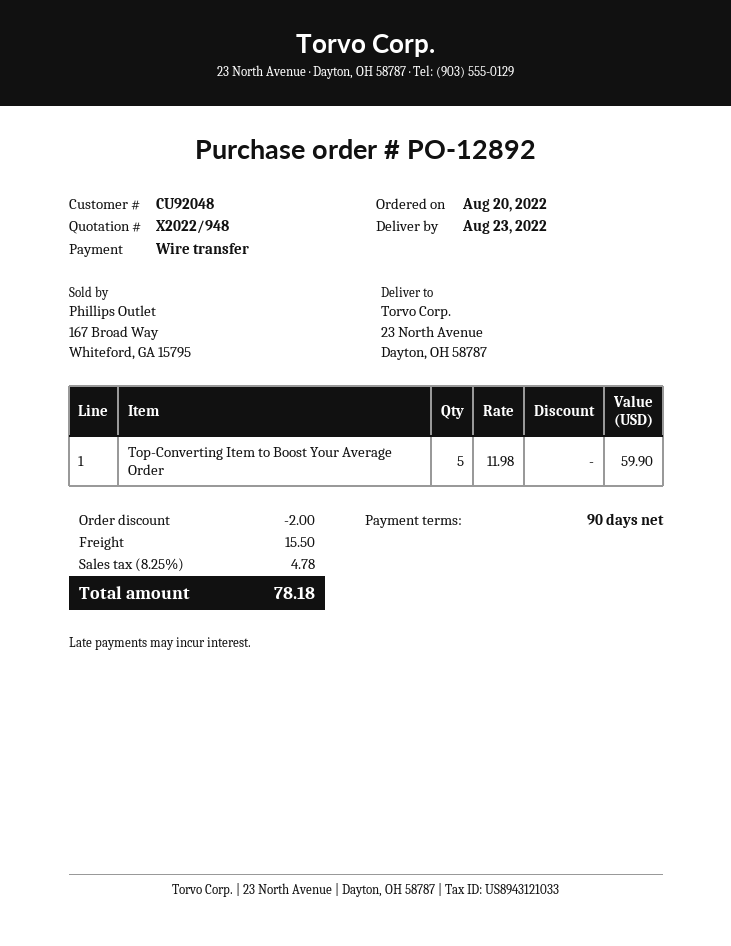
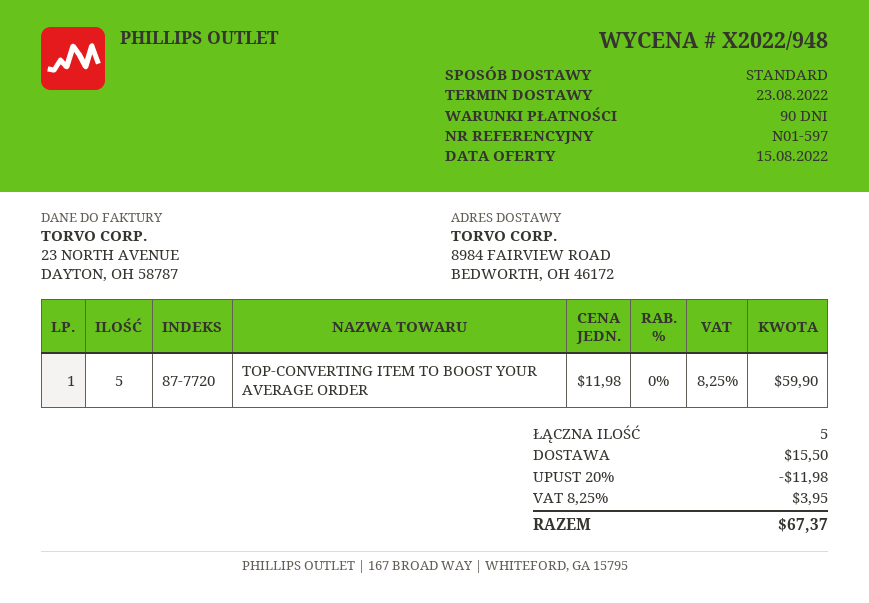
ship to: 23 North Avenue, Dayton, OH 58787 -> 8984 FAIRVIEW ROAD, BEDWORTH, OH 46172
discount: 2.00 -> 11.98
tax: 8.25% = 4.78 -> 8.25% = 3.95
total: 78.18 -> 67.37

